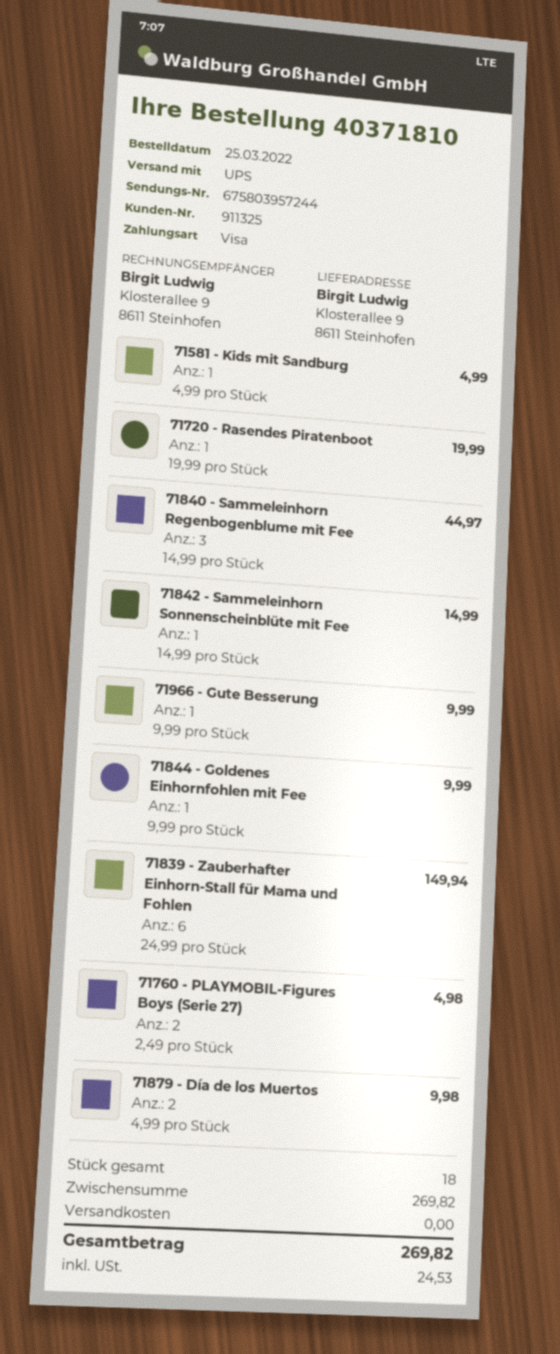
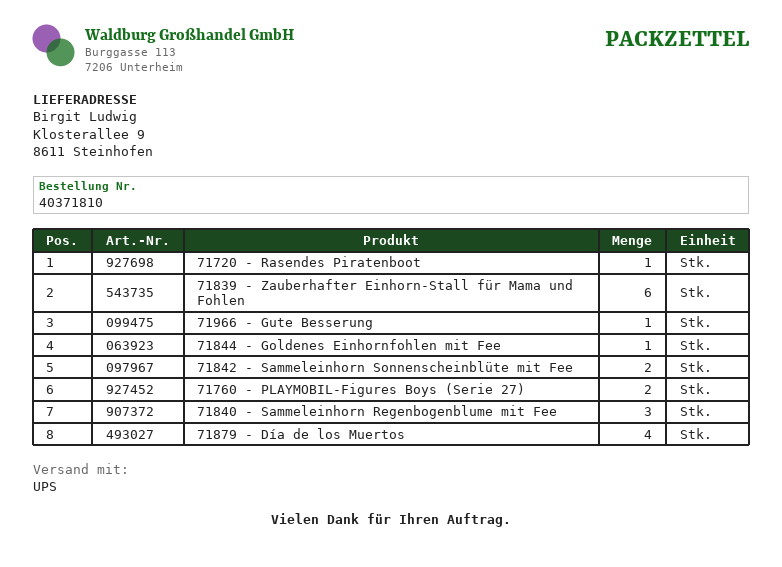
71581 - Kids mit Sandburg: 1 -> none
71842 - Sammeleinhorn Sonnenscheinblüte mit Fee: 1 -> 2
71879 - Día de los Muertos: 2 -> 4

